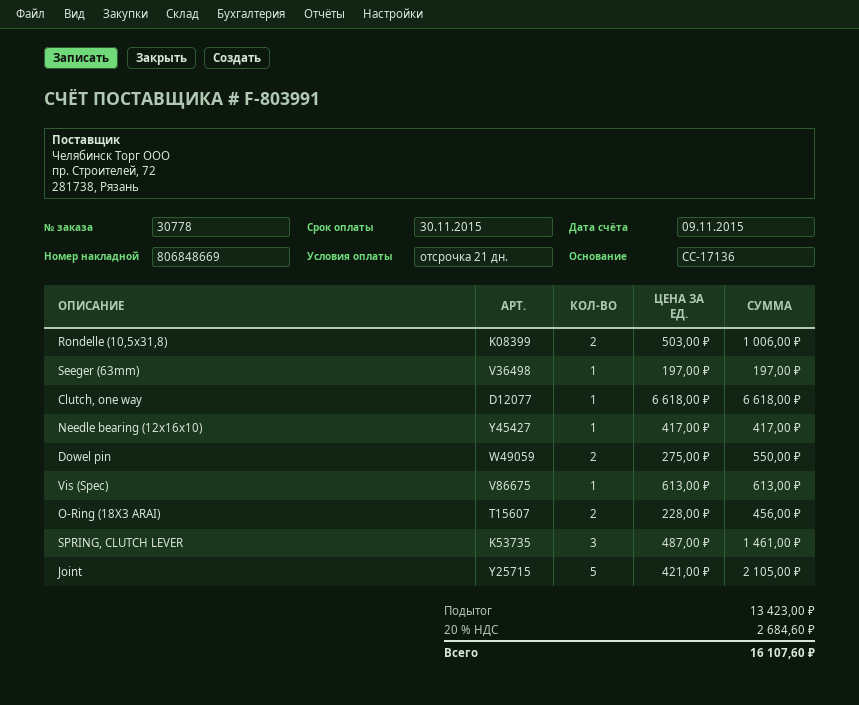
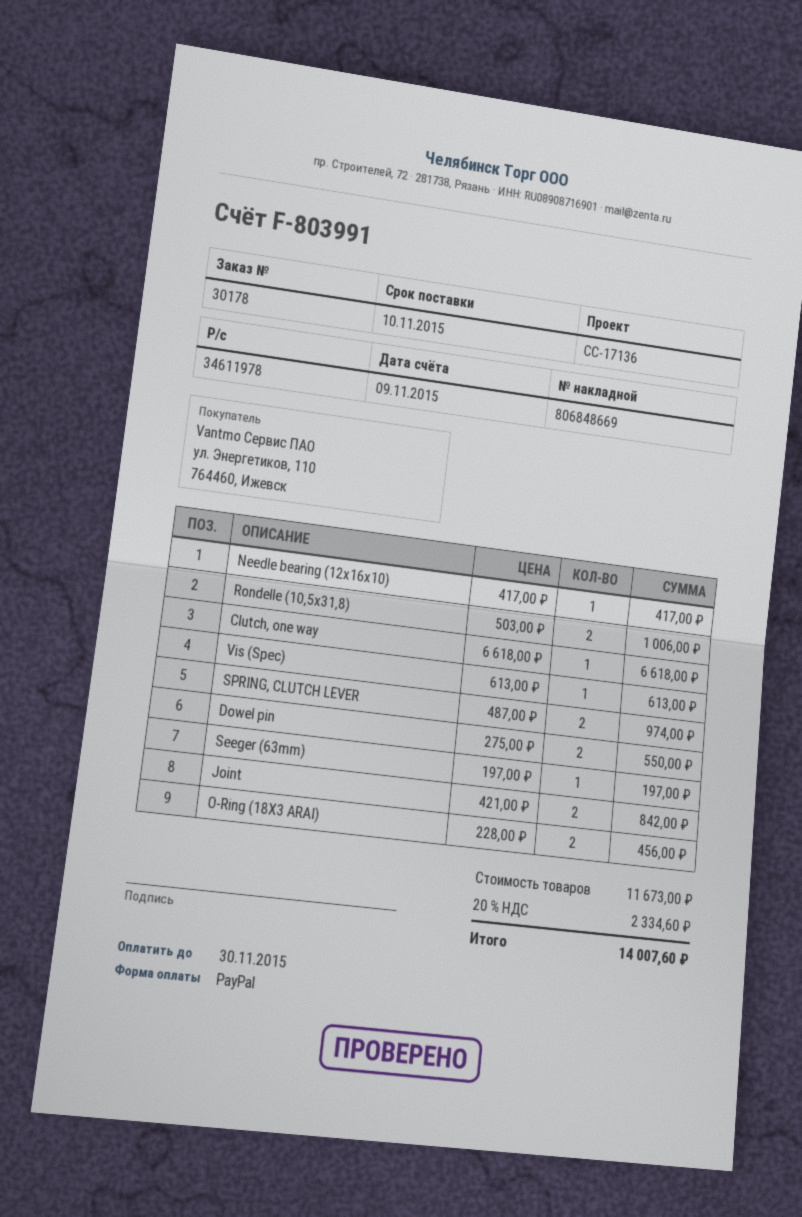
order number: 30778 -> 30178
SPRING, CLUTCH LEVER: 3 x 487.00 = 1461.00 -> 2 x 487.00 = 974.00
Joint: 5 x 421.00 = 2105.00 -> 2 x 421.00 = 842.00
subtotal: 13423.00 -> 11673.00
tax: 20% = 2684.60 -> 20% = 2334.60
total: 16107.60 -> 14007.60

